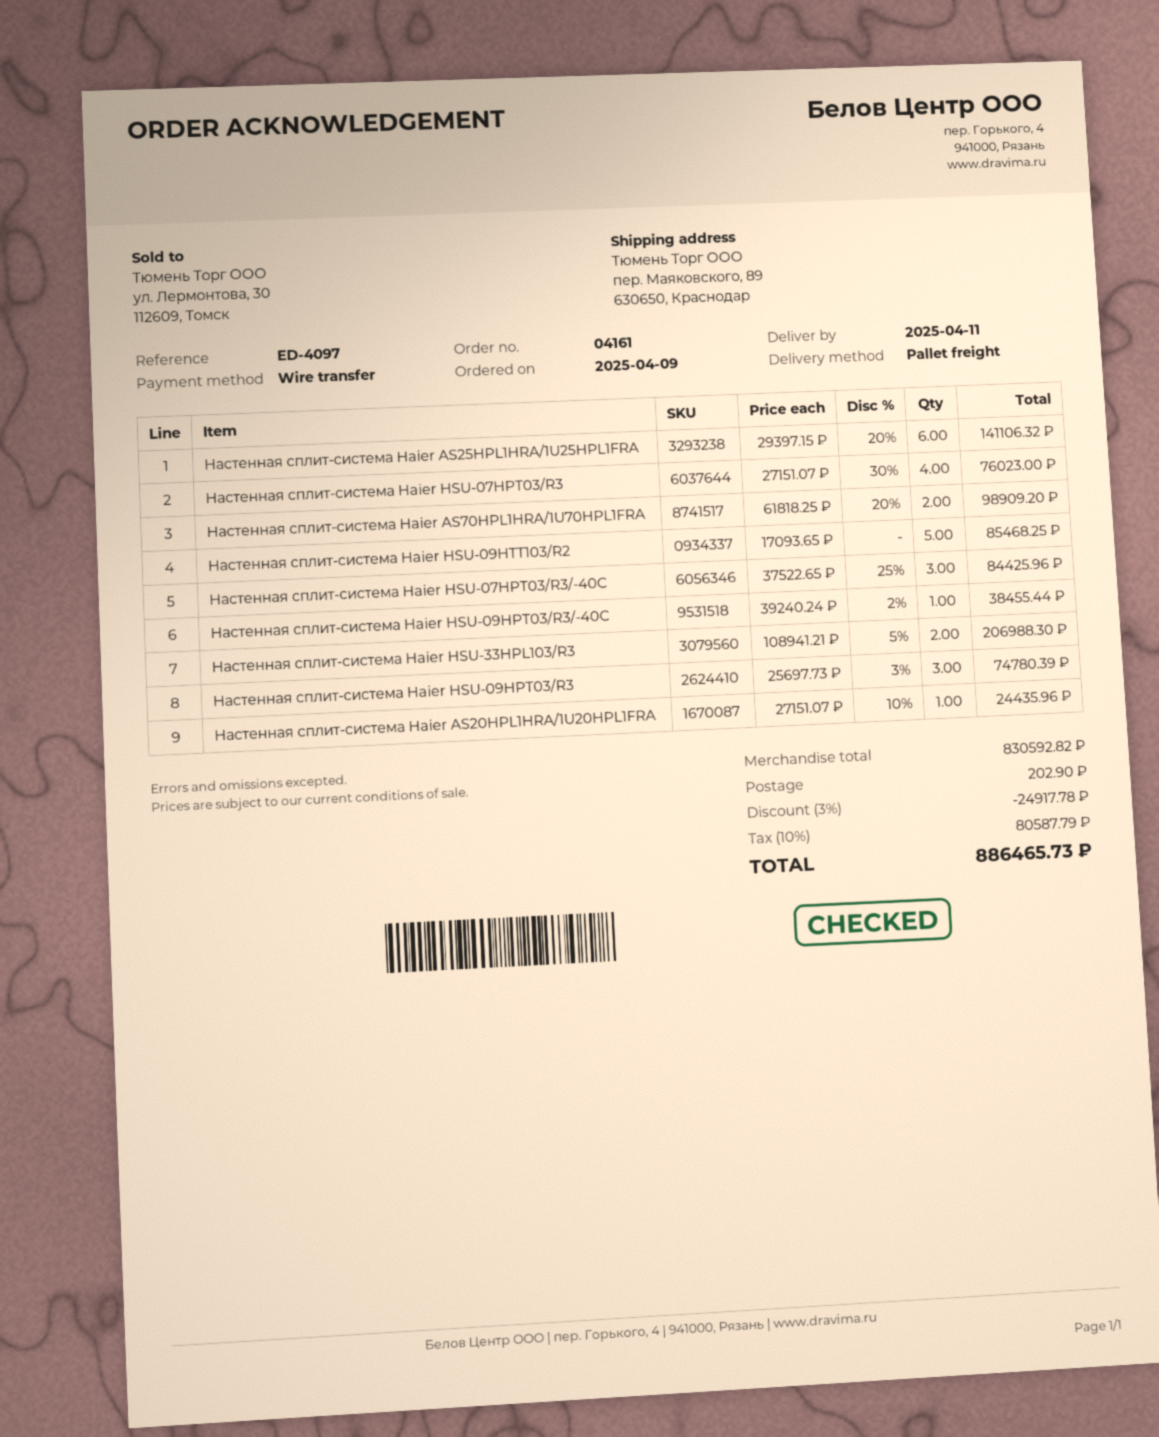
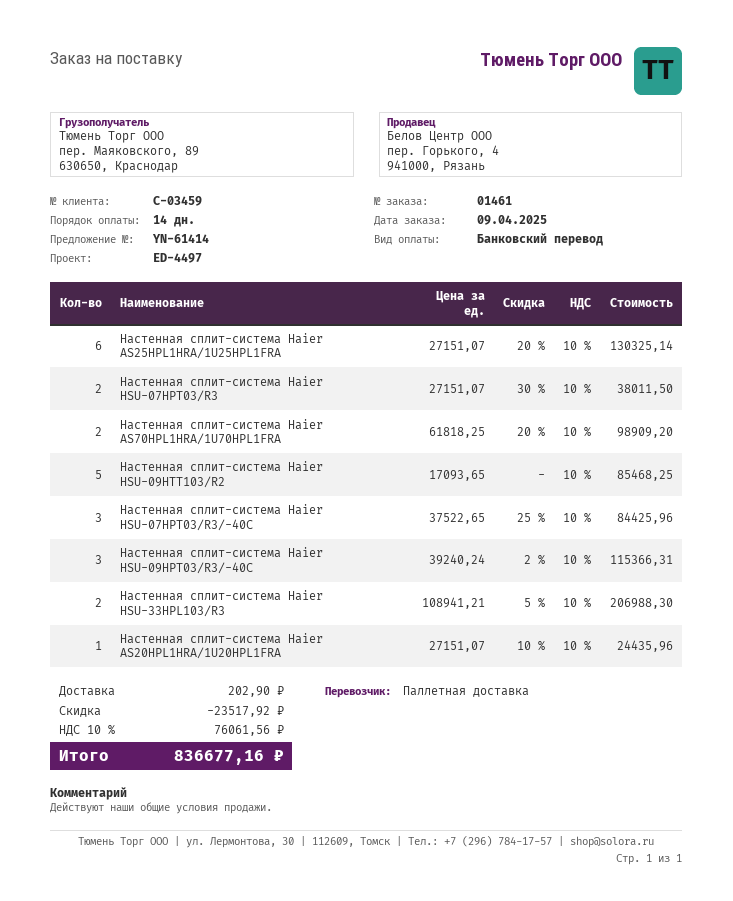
order number: 04161 -> 01461
reference: ED-4097 -> ED-4497
Настенная сплит-система Haier AS25HPL1HRA/1U25HPL1FRA: 6 x 29397.15 - 20% = 141106.32 -> 6 x 27151.07 - 20% = 130325.14
Настенная сплит-система Haier HSU-07HPT03/R3: 4 x 27151.07 - 30% = 76023.00 -> 2 x 27151.07 - 30% = 38011.50
Настенная сплит-система Haier HSU-09HPT03/R3/-40С: 1 x 39240.24 - 2% = 38455.44 -> 3 x 39240.24 - 2% = 115366.31
Настенная сплит-система Haier HSU-09HPT03/R3: 3 x 25697.73 - 3% = 74780.39 -> none
discount: 24917.78 -> 23517.92
tax: 10% = 80587.79 -> 10% = 76061.56
total: 886465.73 -> 836677.16

